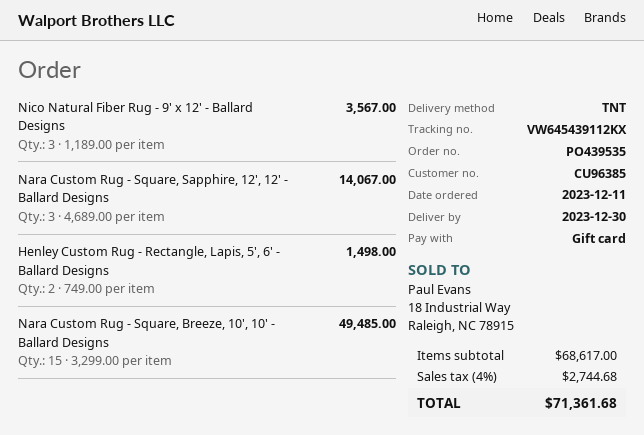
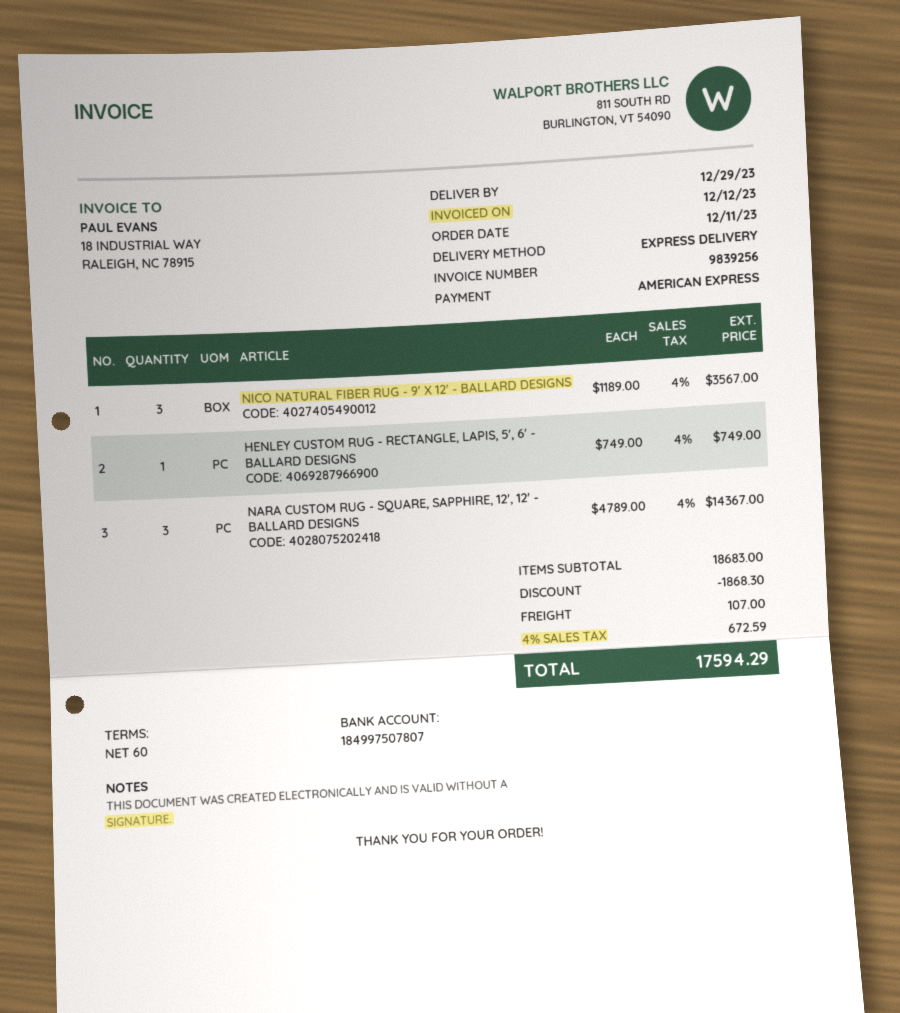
delivery date: 2023-12-30 -> 2023-12-29
payment method: gift card -> American Express
shipping method: TNT -> express
Nara Custom Rug - Square, Sapphire, 12', 12' - Ballard Designs: 3 x 4689.00 = 14067.00 -> 3 x 4789.00 = 14367.00
Henley Custom Rug - Rectangle, Lapis, 5', 6' - Ballard Designs: 2 x 749.00 = 1498.00 -> 1 x 749.00 = 749.00
Nara Custom Rug - Square, Breeze, 10', 10' - Ballard Designs: 15 x 3299.00 = 49485.00 -> none
subtotal: 68617.00 -> 18683.00
discount: none -> 1868.30
shipping: none -> 107.00
tax: 4% = 2744.68 -> 4% = 672.59
total: 71361.68 -> 17594.29

